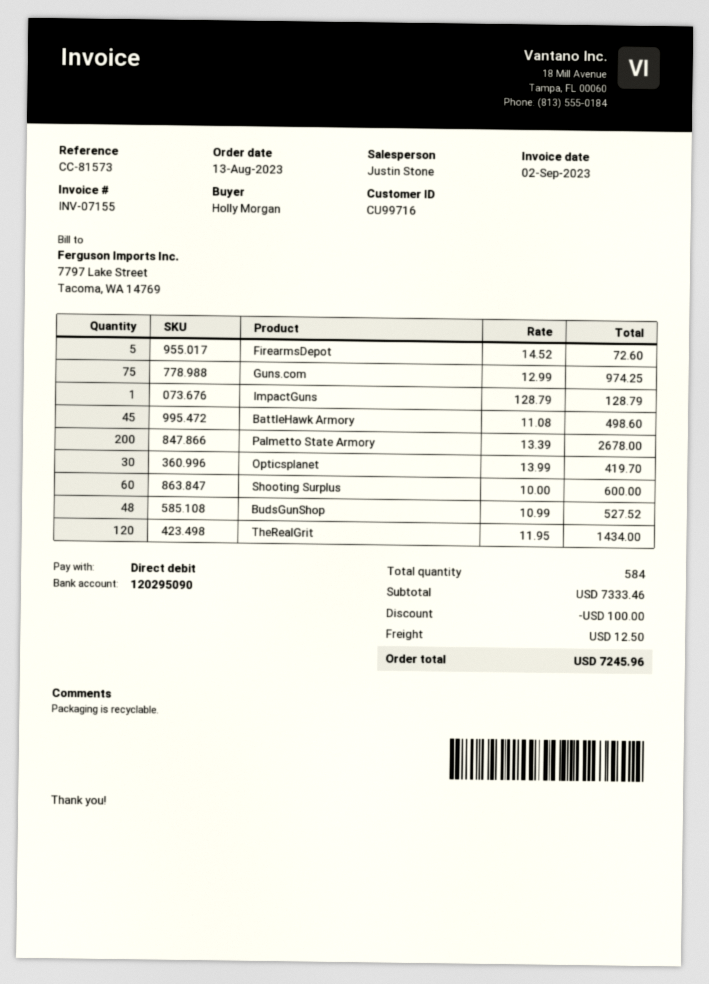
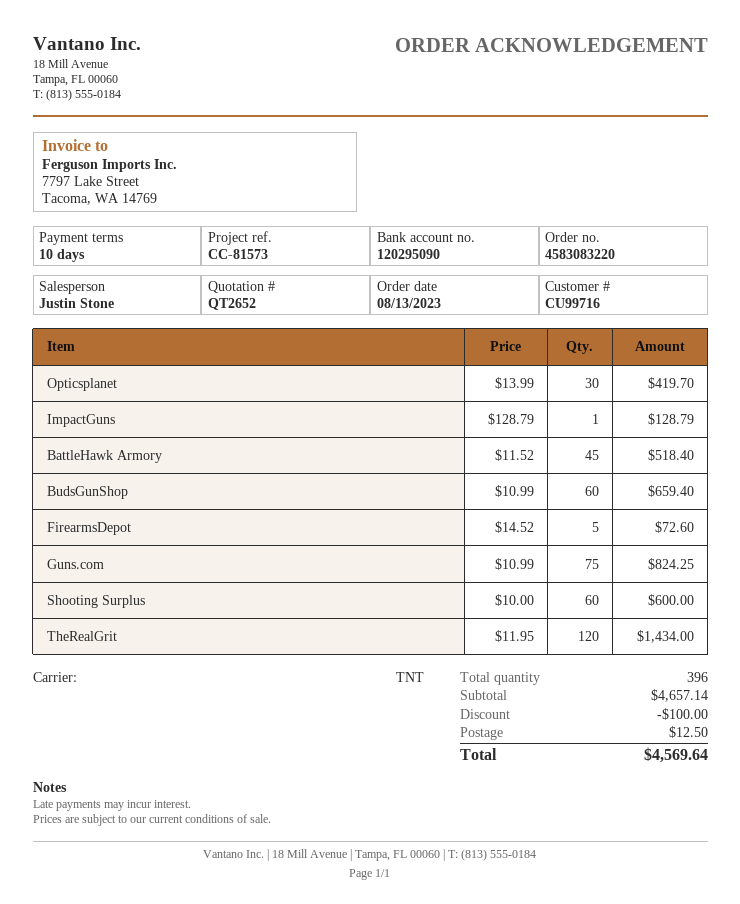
Guns.com: 75 x 12.99 = 974.25 -> 75 x 10.99 = 824.25
BattleHawk Armory: 45 x 11.08 = 498.60 -> 45 x 11.52 = 518.40
Palmetto State Armory: 200 x 13.39 = 2678.00 -> none
BudsGunShop: 48 x 10.99 = 527.52 -> 60 x 10.99 = 659.40
total quantity: 584 -> 396
subtotal: 7333.46 -> 4657.14
total: 7245.96 -> 4569.64

